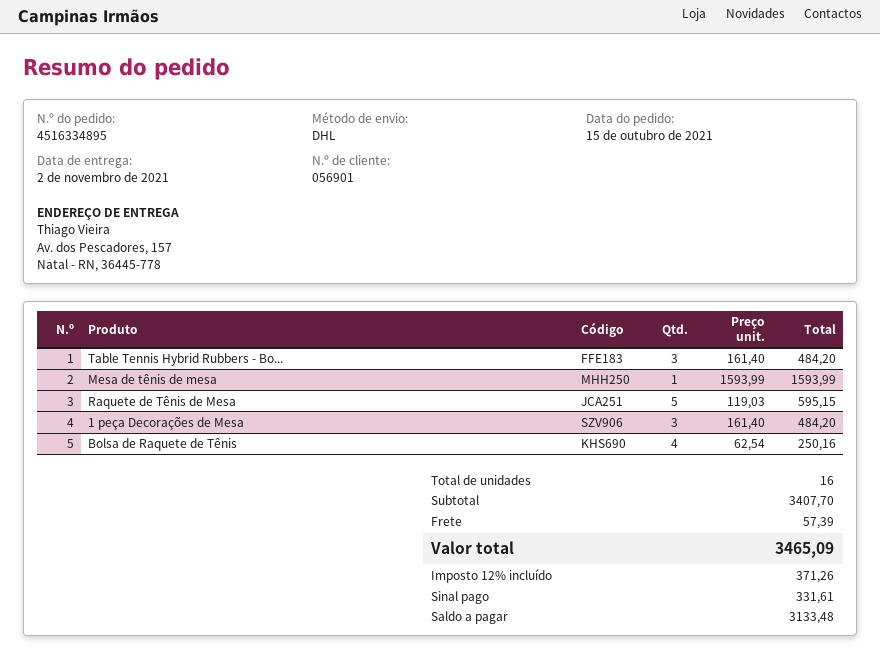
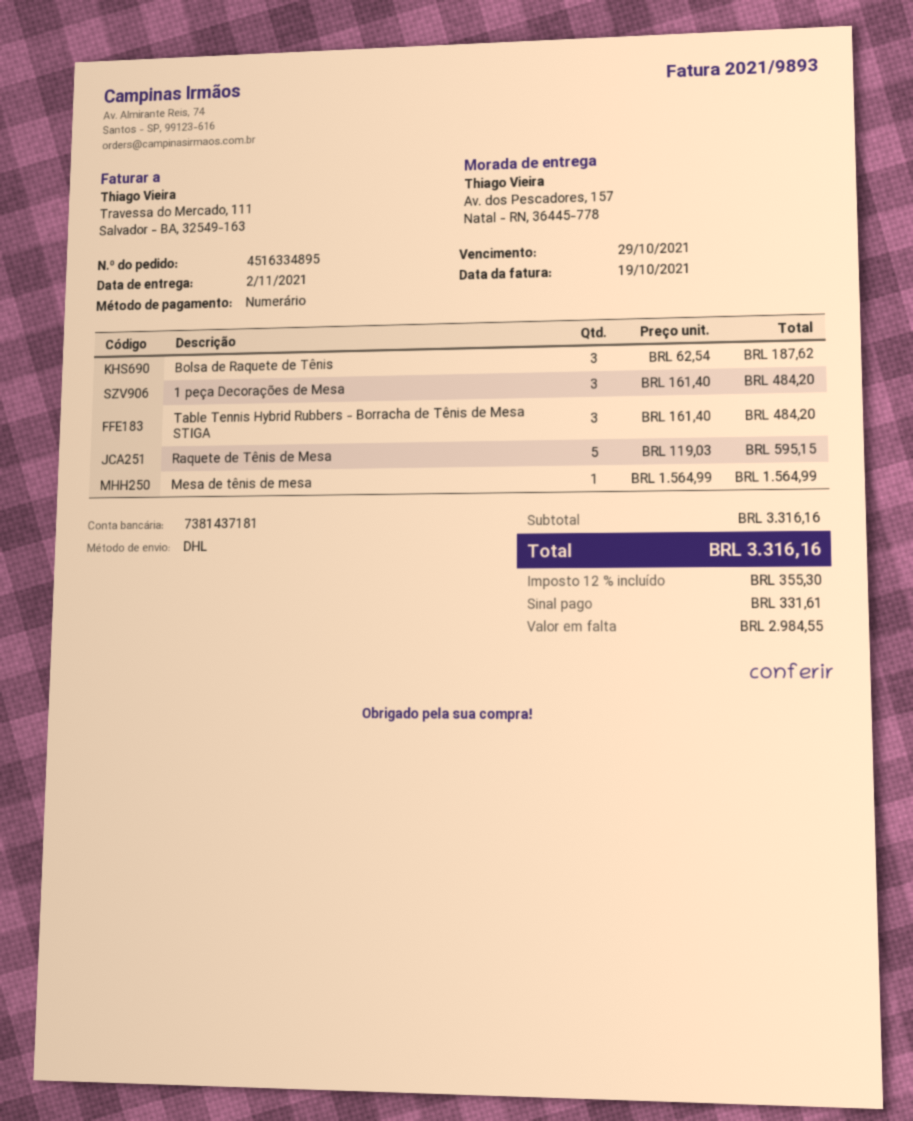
Mesa de tênis de mesa: 1 x 1593.99 = 1593.99 -> 1 x 1564.99 = 1564.99
Bolsa de Raquete de Tênis: 4 x 62.54 = 250.16 -> 3 x 62.54 = 187.62
subtotal: 3407.70 -> 3316.16
shipping: 57.39 -> none
tax: 12% = 371.26 -> 12% = 355.30
total: 3465.09 -> 3316.16
balance: 3133.48 -> 2984.55

